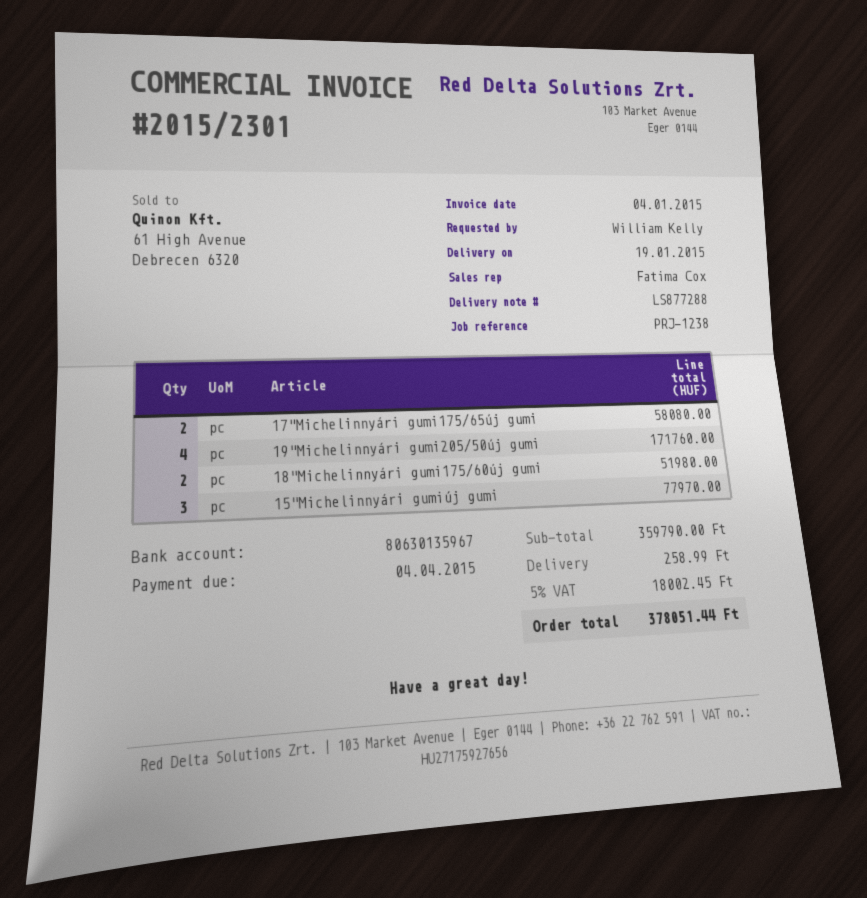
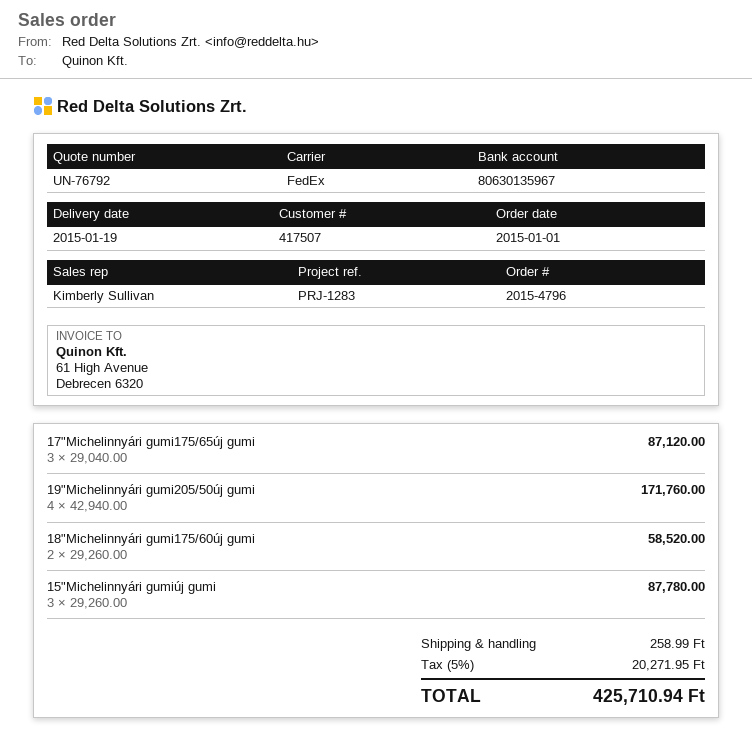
reference: PRJ-1238 -> PRJ-1283
sales rep: Fatima Cox -> Kimberly Sullivan
17"Michelinnyári gumi175/65új gumi: 2 for 58080.00 -> 3 for 87120.00
18"Michelinnyári gumi175/60új gumi: 2 for 51980.00 -> 2 for 58520.00
15"Michelinnyári gumiúj gumi: 3 for 77970.00 -> 3 for 87780.00
tax: 5% = 18002.45 -> 5% = 20271.95
total: 378051.44 -> 425710.94

